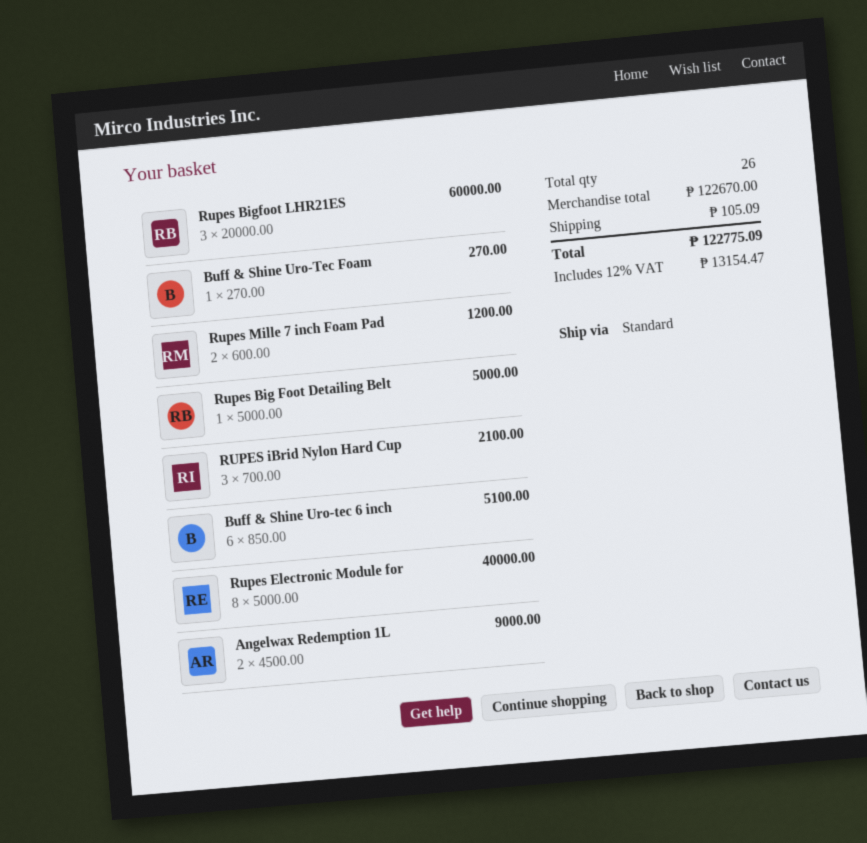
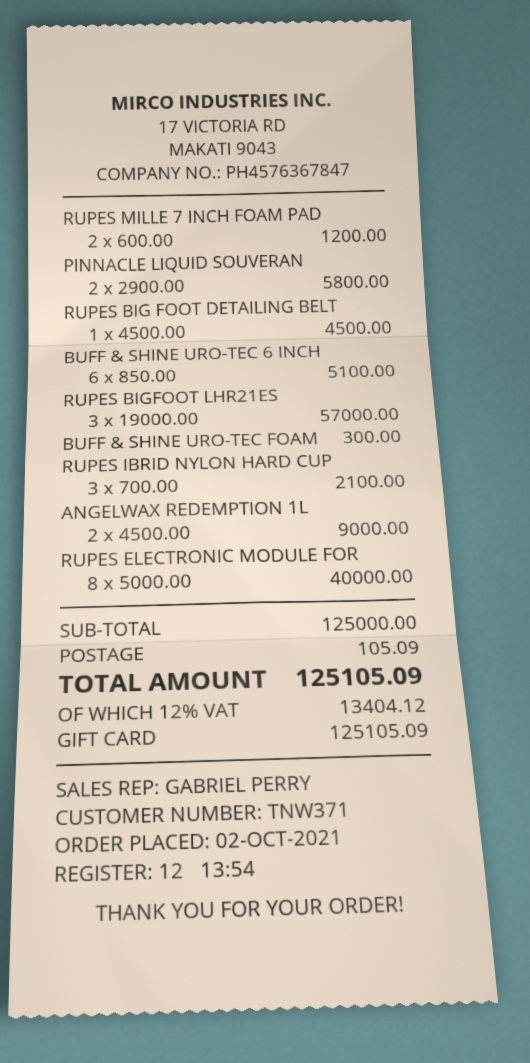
Rupes Bigfoot LHR21ES: 3 x 20000.00 = 60000.00 -> 3 x 19000.00 = 57000.00
Buff & Shine Uro-Tec Foam: 1 x 270.00 = 270.00 -> 1 x 300.00 = 300.00
Rupes Big Foot Detailing Belt: 1 x 5000.00 = 5000.00 -> 1 x 4500.00 = 4500.00
PINNACLE LIQUID SOUVERAN: none -> 2 x 2900.00 = 5800.00
subtotal: 122670.00 -> 125000.00
tax: 12% = 13154.47 -> 12% = 13404.12
total: 122775.09 -> 125105.09

